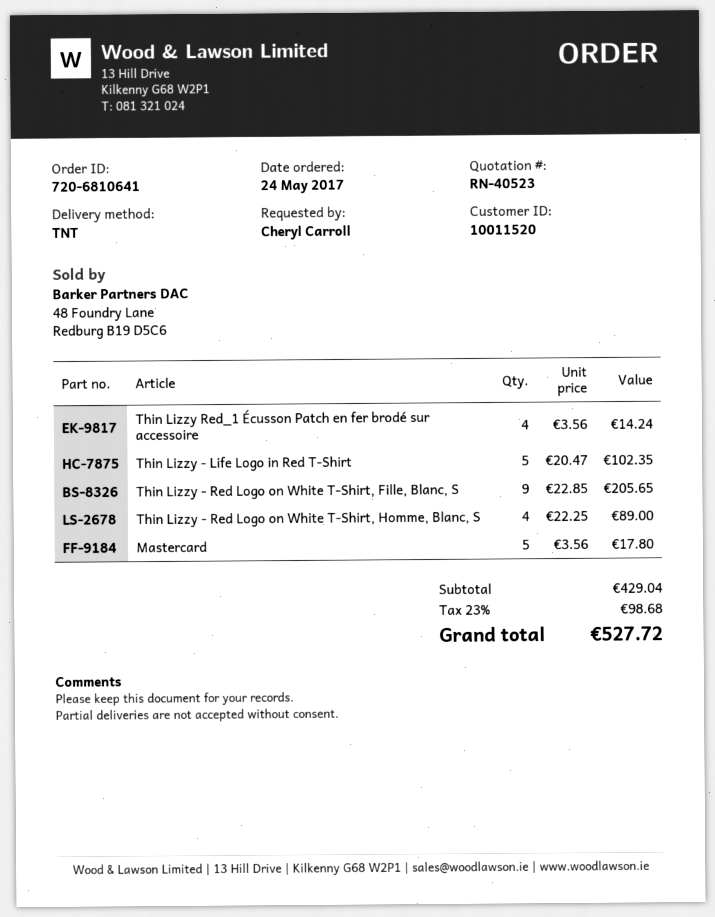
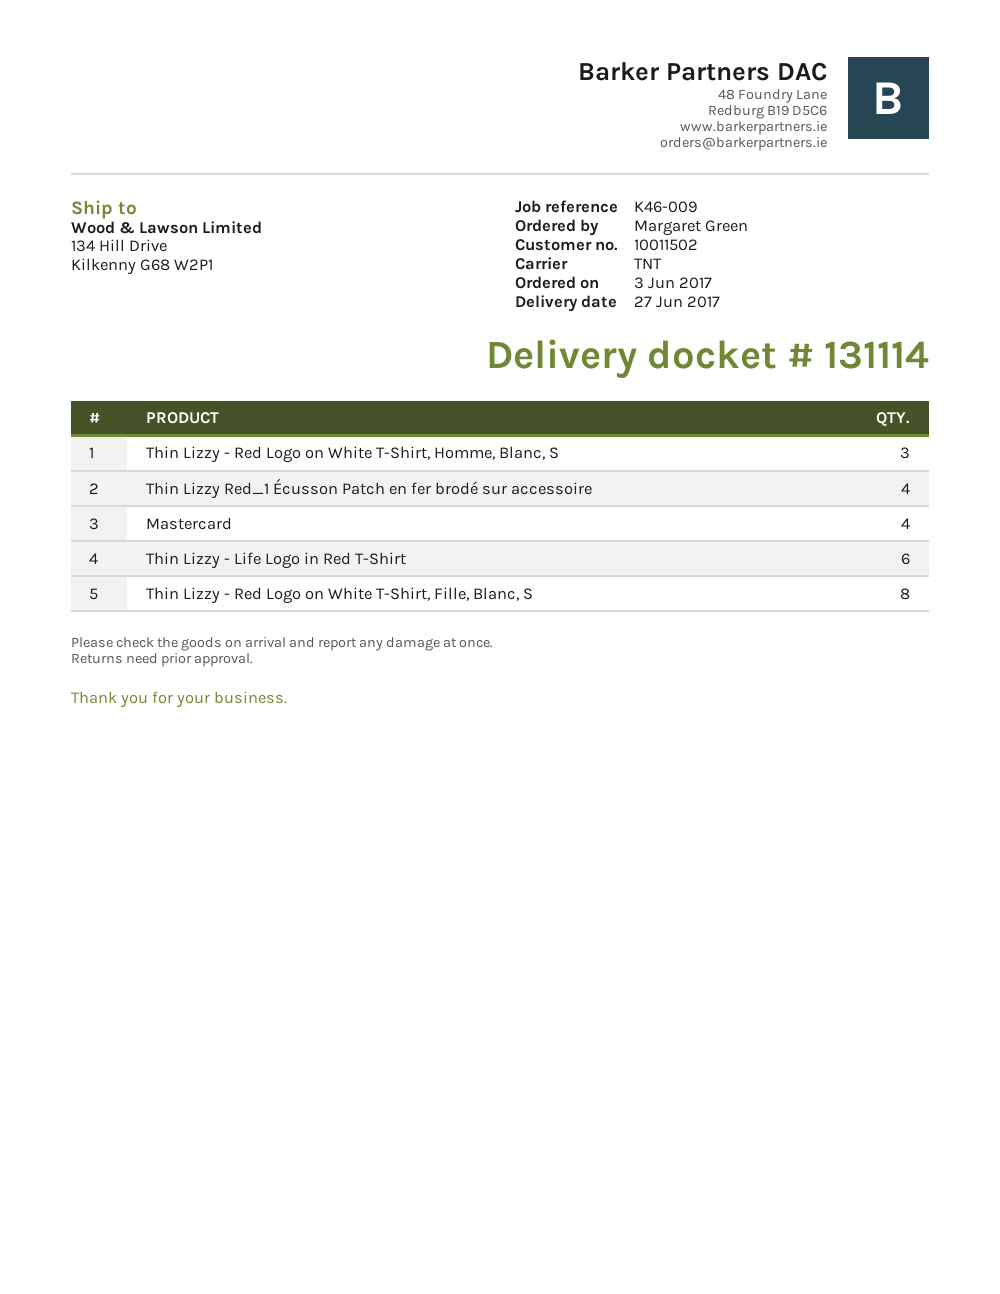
order date: 2017-05-24 -> 2017-06-03
customer number: 10011520 -> 10011502
ordered by: Cheryl Carroll -> Margaret Green
Thin Lizzy - Life Logo in Red T-Shirt: 5 -> 6
Thin Lizzy - Red Logo on White T-Shirt, Fille, Blanc, S: 9 -> 8
Thin Lizzy - Red Logo on White T-Shirt, Homme, Blanc, S: 4 -> 3
Mastercard: 5 -> 4

